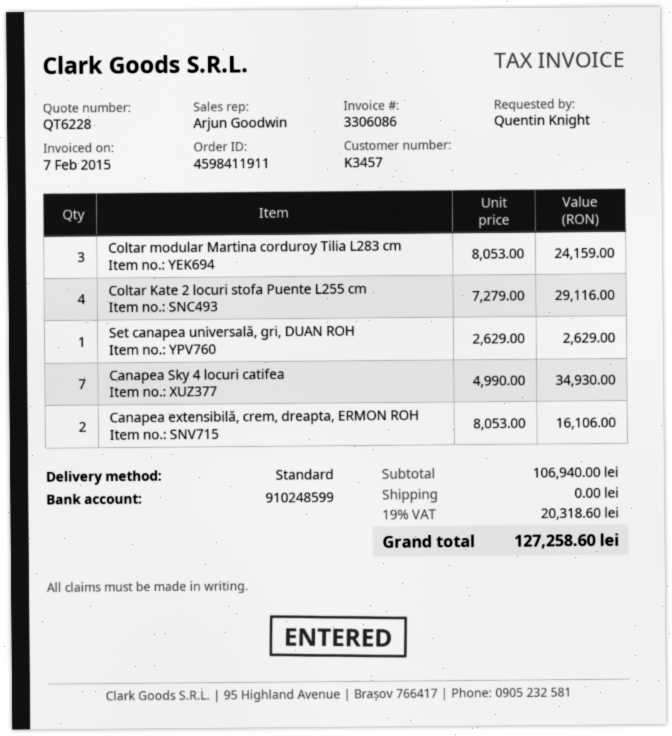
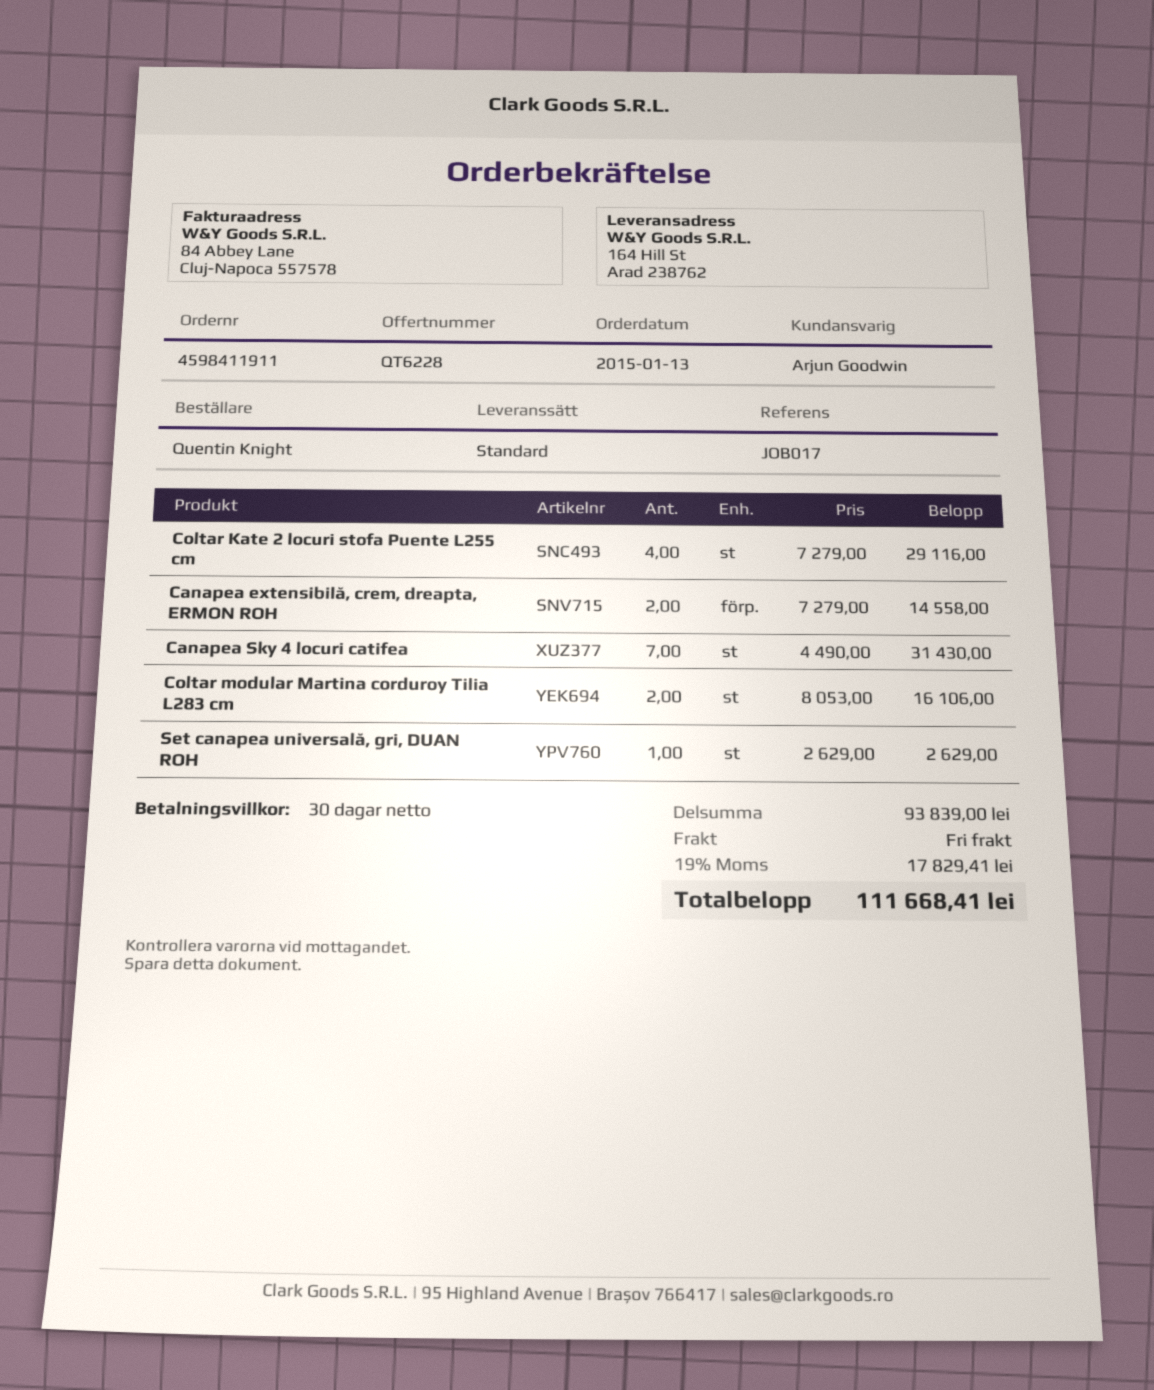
Coltar modular Martina corduroy Tilia L283 cm: 3 x 8053.00 = 24159.00 -> 2 x 8053.00 = 16106.00
Canapea Sky 4 locuri catifea: 7 x 4990.00 = 34930.00 -> 7 x 4490.00 = 31430.00
Canapea extensibilă, crem, dreapta, ERMON ROH: 2 x 8053.00 = 16106.00 -> 2 x 7279.00 = 14558.00
subtotal: 106940.00 -> 93839.00
tax: 19% = 20318.60 -> 19% = 17829.41
total: 127258.60 -> 111668.41

